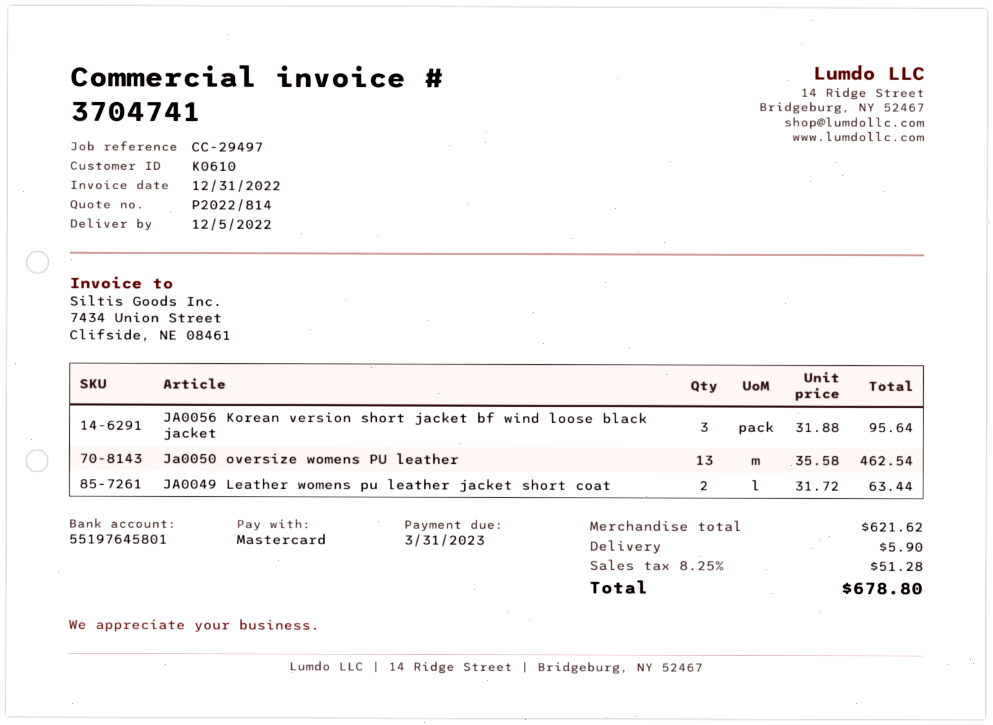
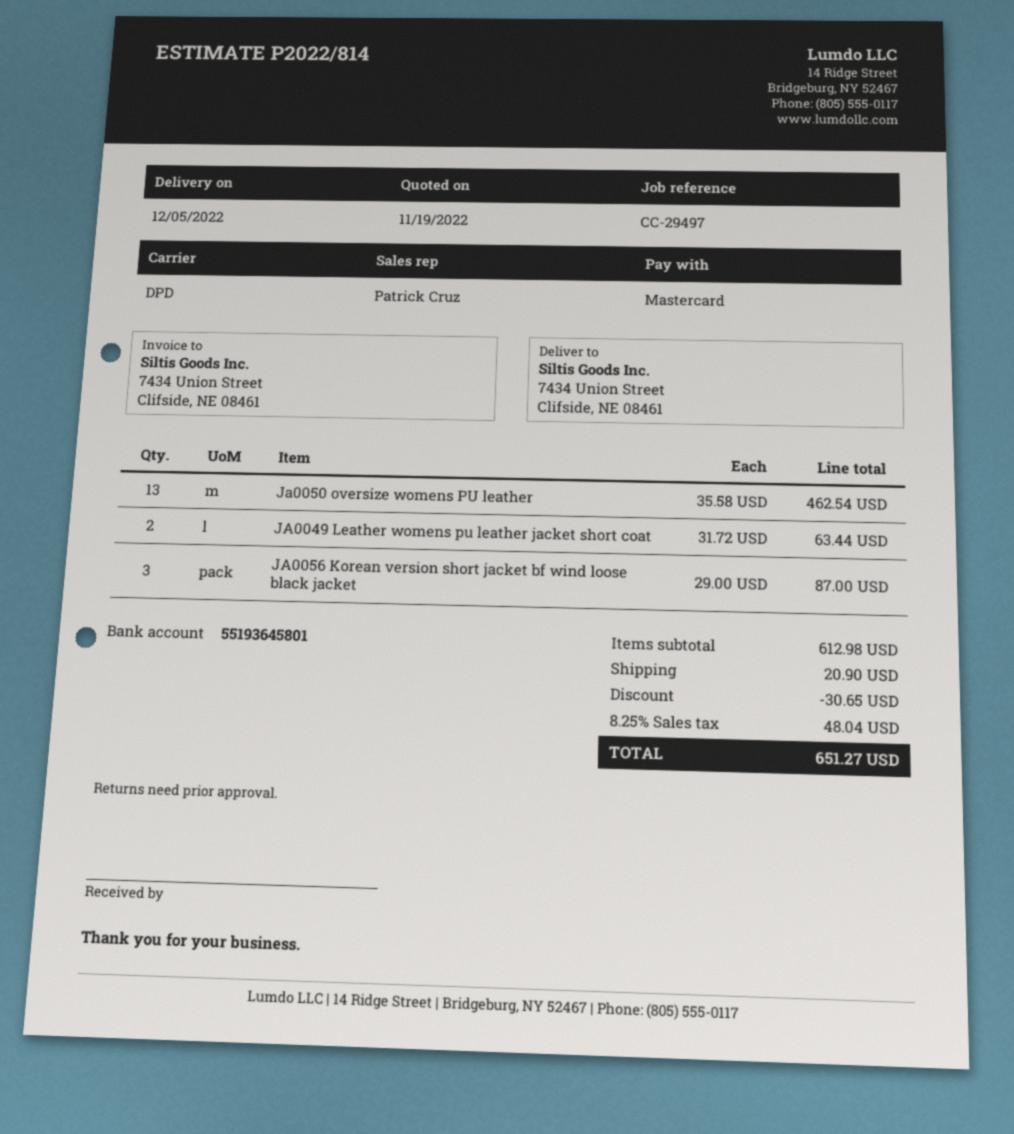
bank account: 55197645801 -> 55193645801
JA0056 Korean version short jacket bf wind loose black jacket: 3 x 31.88 = 95.64 -> 3 x 29.00 = 87.00
subtotal: 621.62 -> 612.98
discount: none -> 30.65
shipping: 5.90 -> 20.90
tax: 8.25% = 51.28 -> 8.25% = 48.04
total: 678.80 -> 651.27

